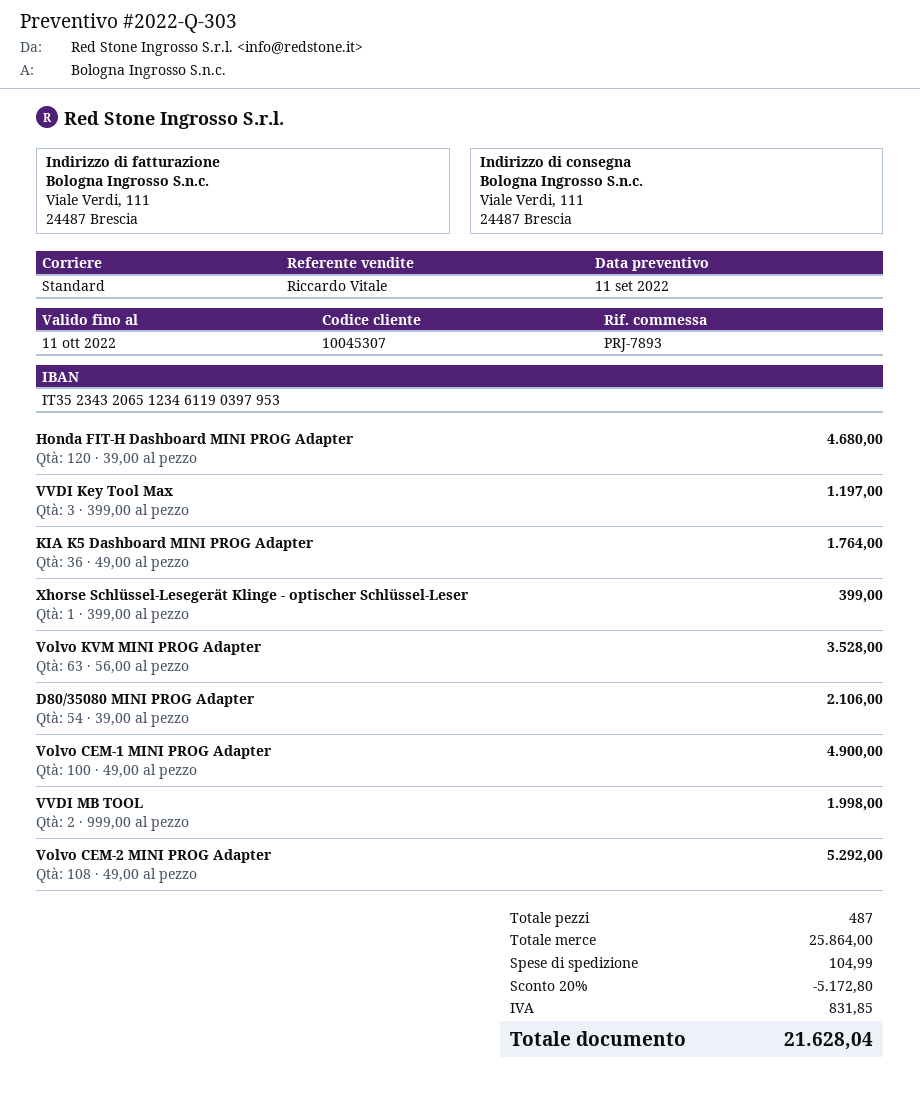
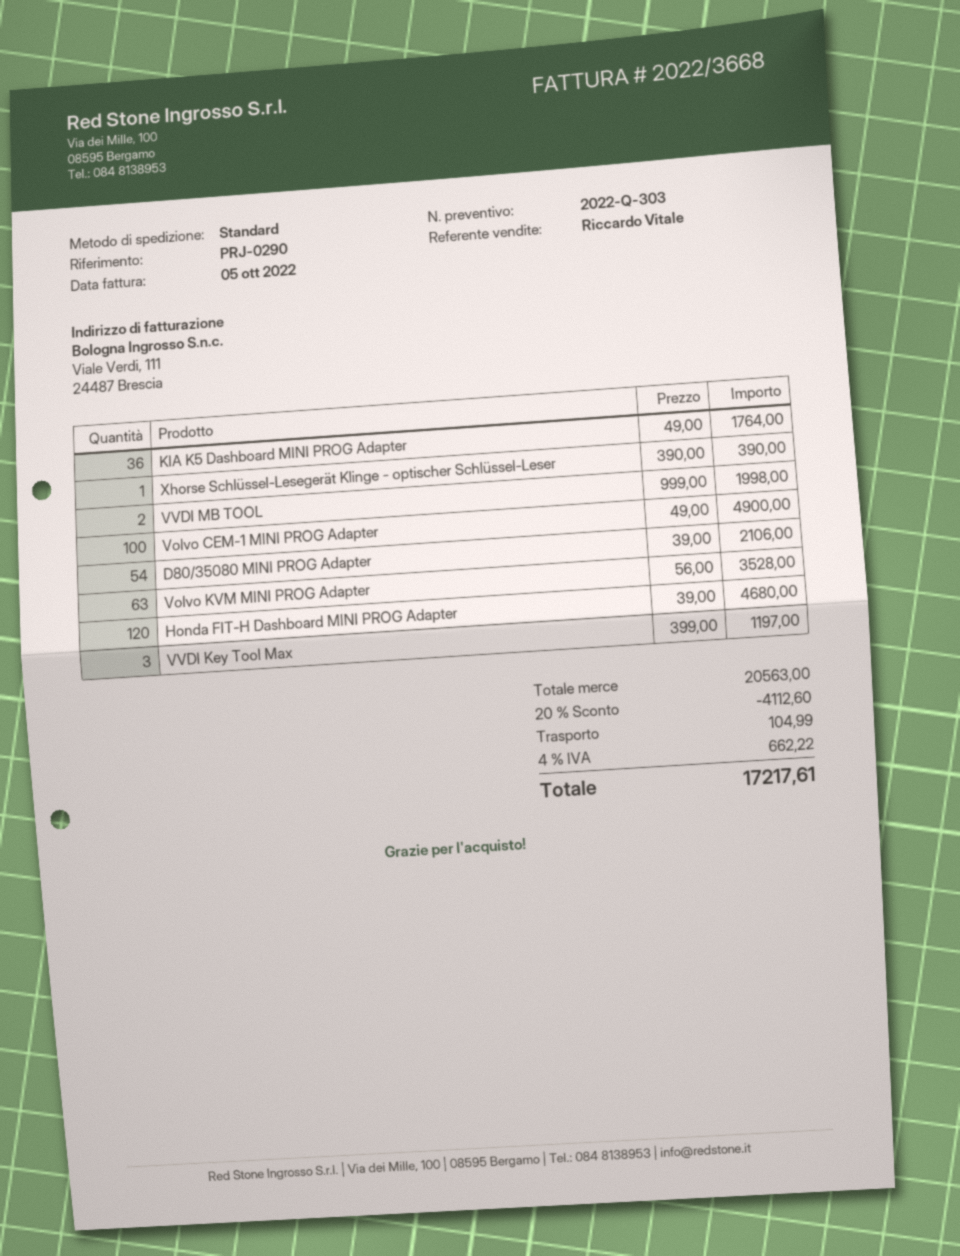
reference: PRJ-7893 -> PRJ-0290
Xhorse Schlüssel-Lesegerät Klinge - optischer Schlüssel-Leser: 1 x 399.00 = 399.00 -> 1 x 390.00 = 390.00
Volvo CEM-2 MINI PROG Adapter: 108 x 49.00 = 5292.00 -> none
subtotal: 25864.00 -> 20563.00
discount: 20% = 5172.80 -> 20% = 4112.60
tax: 831.85 -> 662.22
total: 21628.04 -> 17217.61

